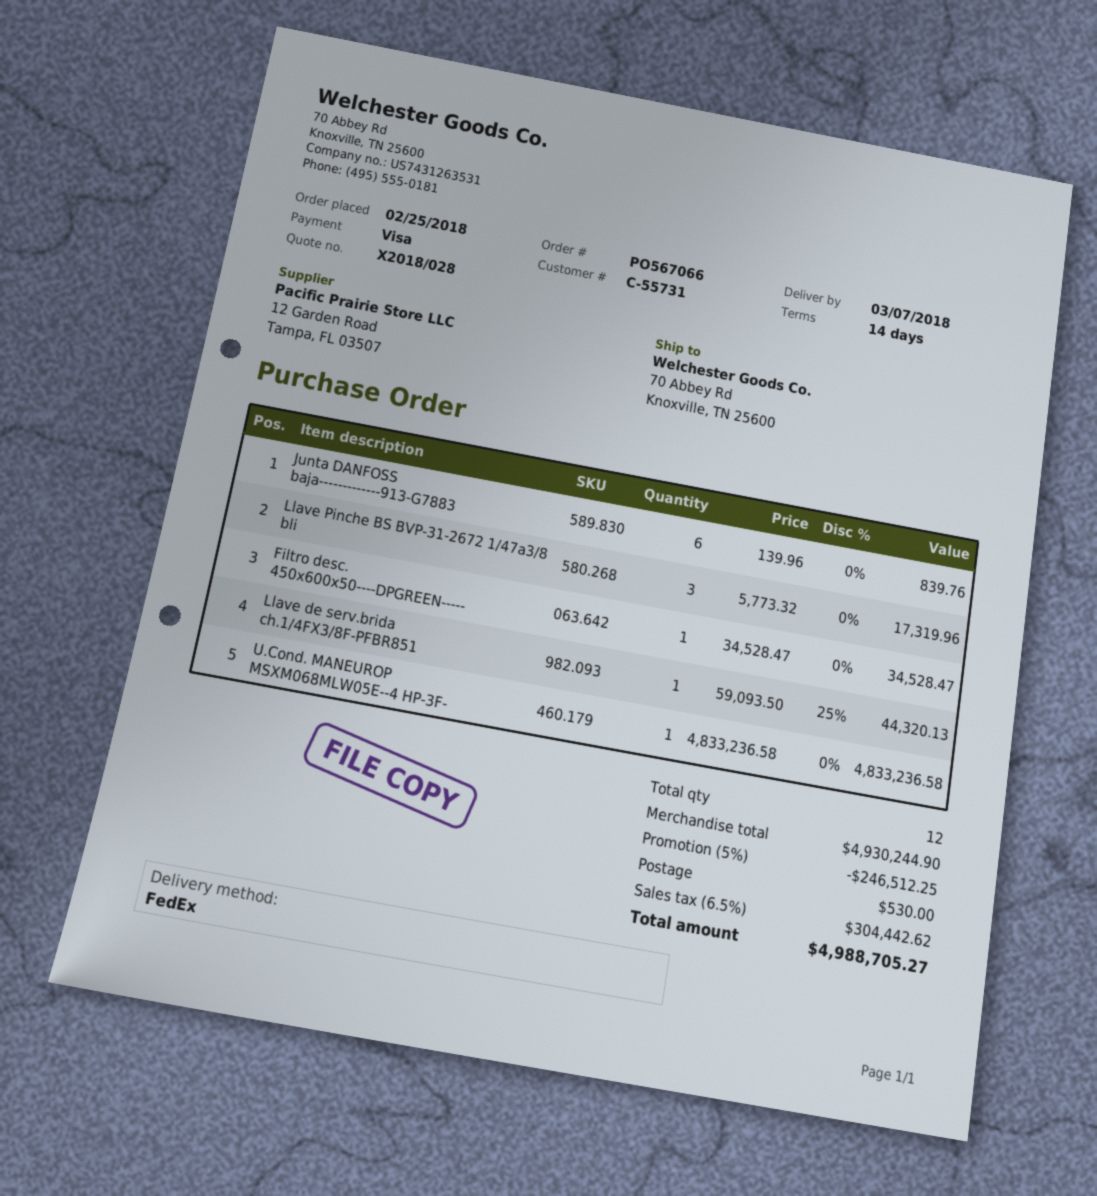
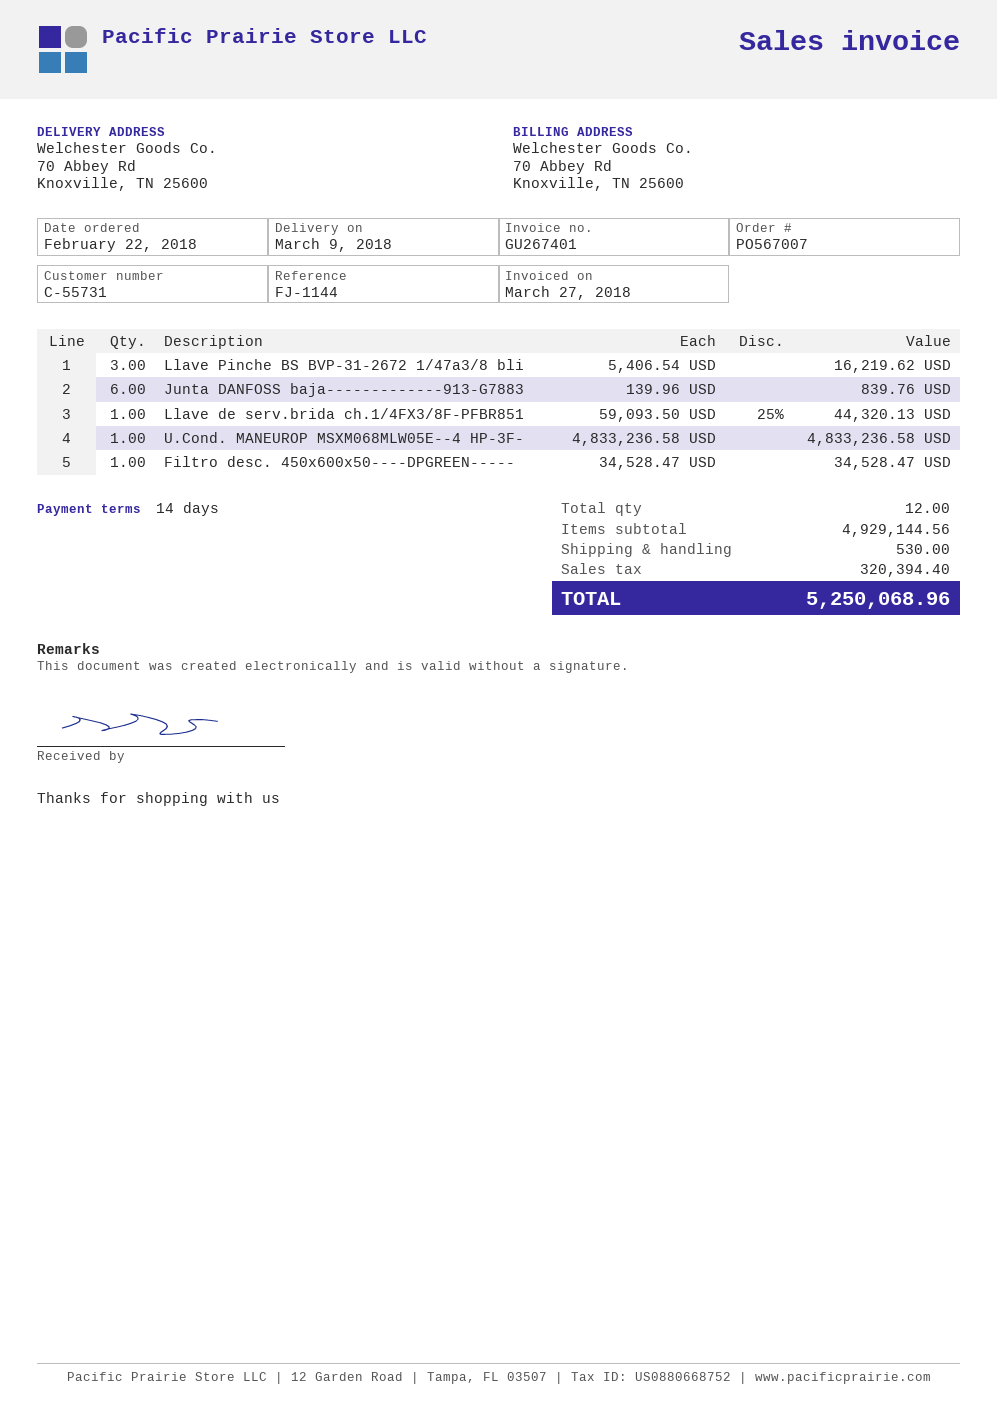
order number: PO567066 -> PO567007
order date: 2018-02-25 -> 2018-02-22
delivery date: 2018-03-07 -> 2018-03-09
Llave Pinche BS BVP-31-2672 1/47a3/8 bli: 3 x 5773.32 = 17319.96 -> 3 x 5406.54 = 16219.62
subtotal: 4930244.90 -> 4929144.56
discount: 5% = 246512.25 -> none
tax: 304442.62 -> 320394.40
total: 4988705.27 -> 5250068.96

